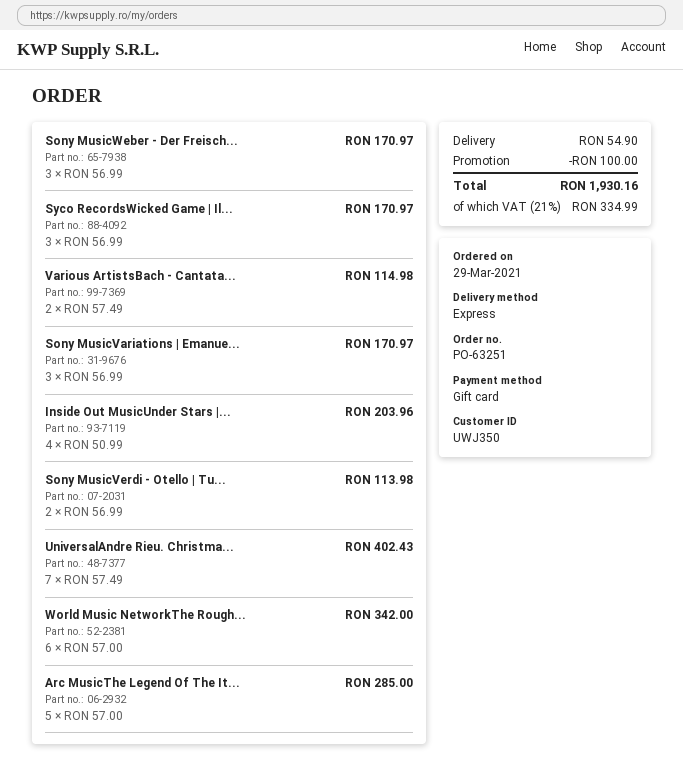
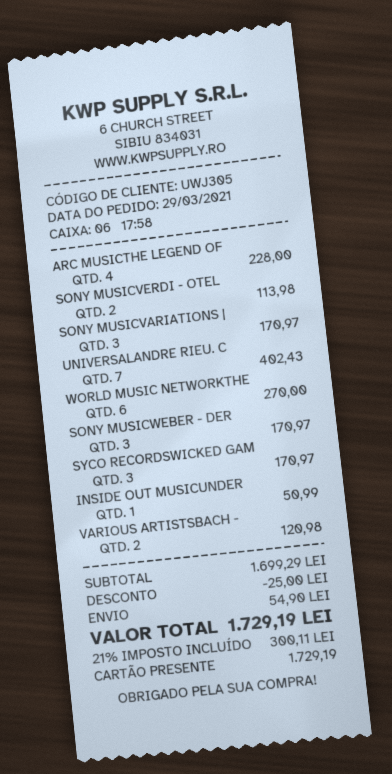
customer number: UWJ350 -> UWJ305
Various ArtistsBach - Cantata...: 2 for 114.98 -> 2 for 120.98
Inside Out MusicUnder Stars |...: 4 for 203.96 -> 1 for 50.99
World Music NetworkThe Rough...: 6 for 342.00 -> 6 for 270.00
Arc MusicThe Legend Of The It...: 5 for 285.00 -> 4 for 228.00
discount: 100.00 -> 25.00
tax: 21% = 334.99 -> 21% = 300.11
total: 1930.16 -> 1729.19

